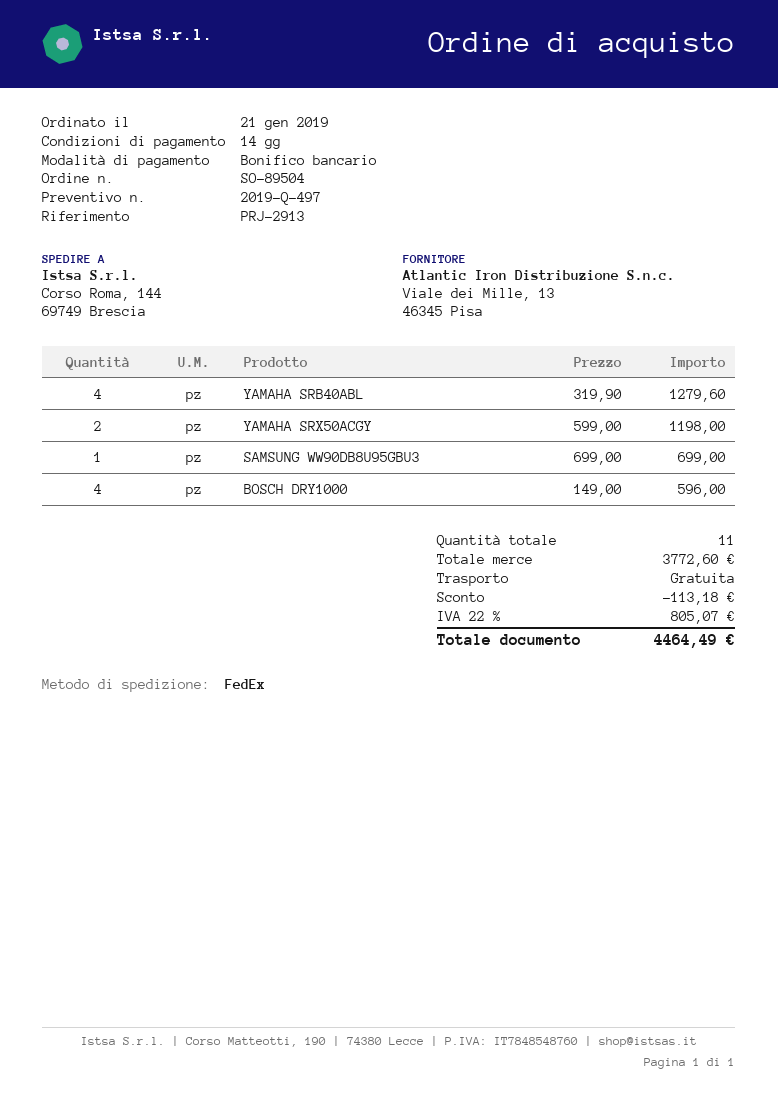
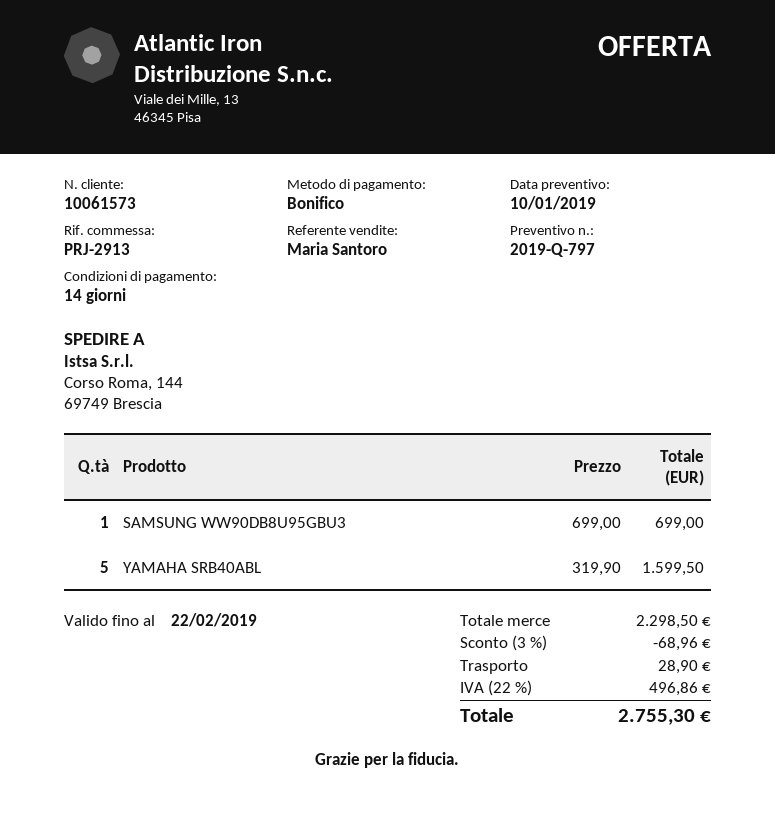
quote number: 2019-Q-497 -> 2019-Q-797
YAMAHA SRB40ABL: 4 x 319.90 = 1279.60 -> 5 x 319.90 = 1599.50
YAMAHA SRX50ACGY: 2 x 599.00 = 1198.00 -> none
BOSCH DRY1000: 4 x 149.00 = 596.00 -> none
subtotal: 3772.60 -> 2298.50
discount: 113.18 -> 68.96
shipping: 0.00 -> 28.90
tax: 22% = 805.07 -> 22% = 496.86
total: 4464.49 -> 2755.30

